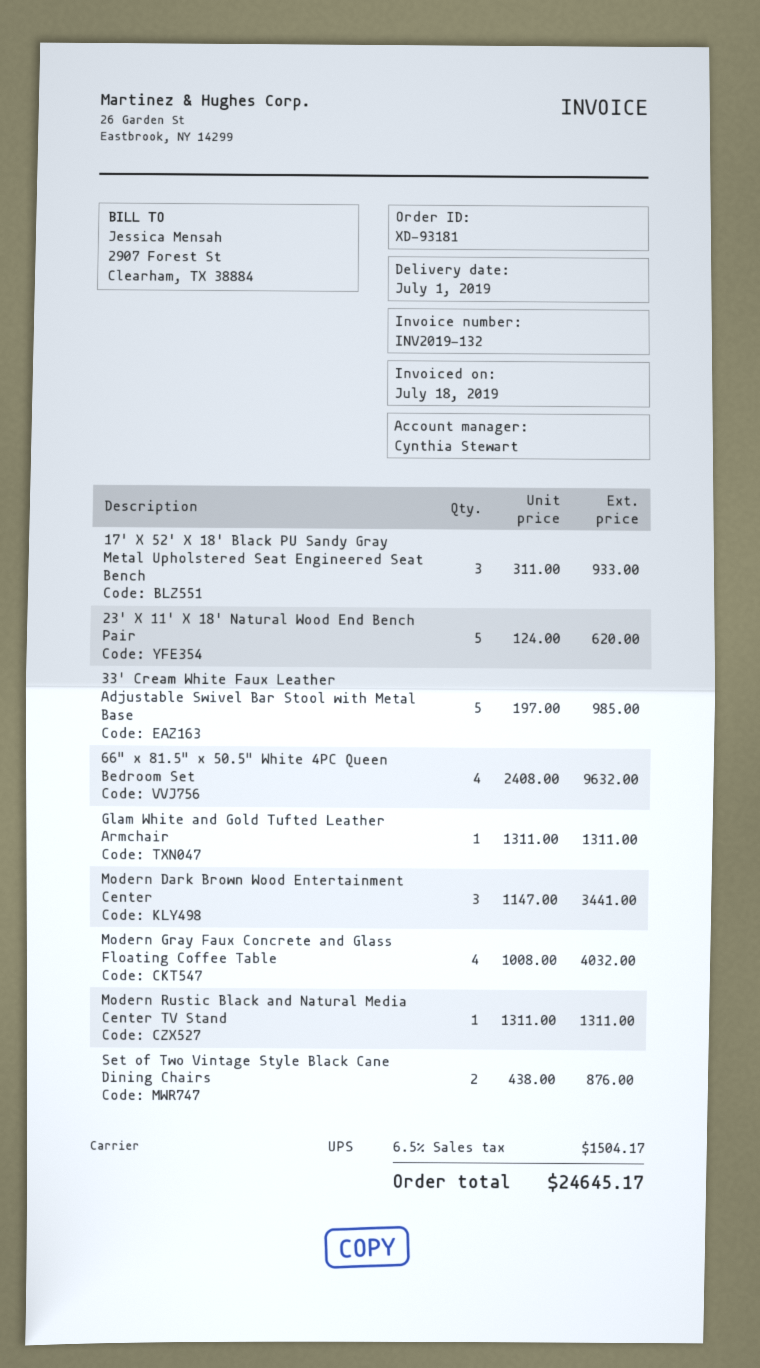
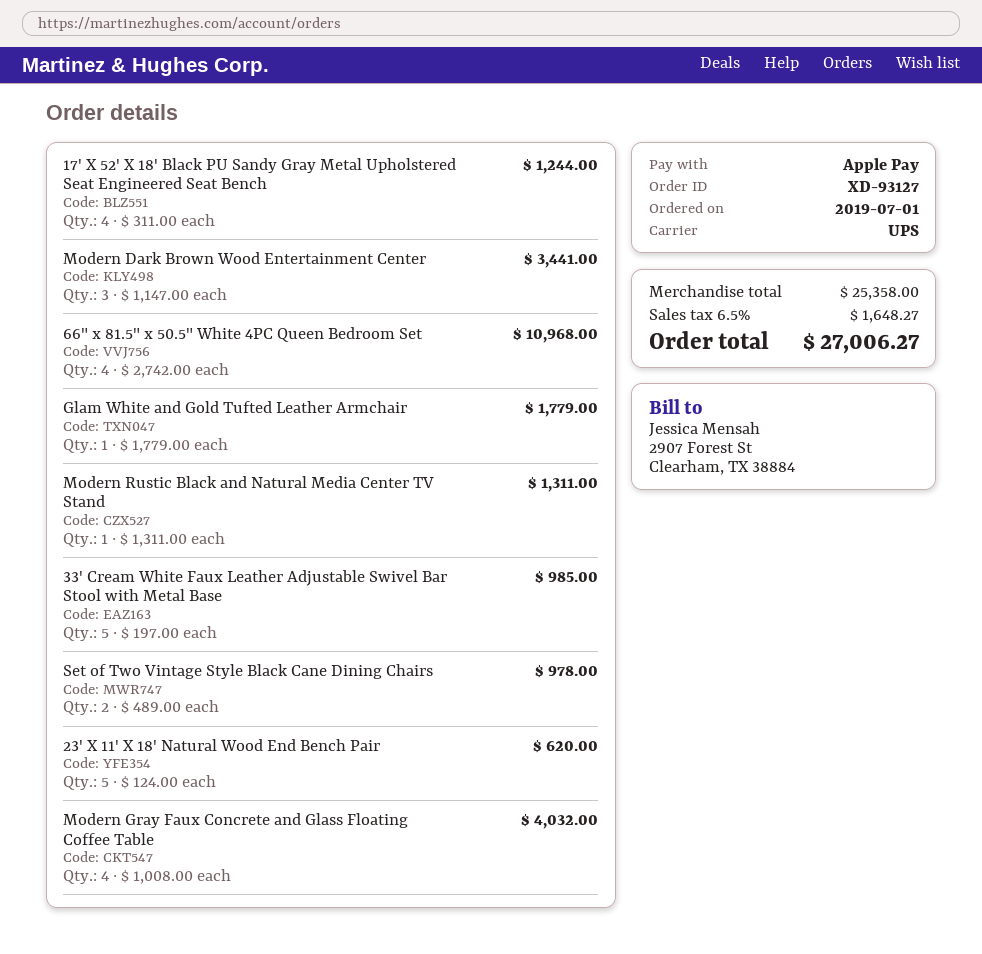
order number: XD-93181 -> XD-93127
17' X 52' X 18' Black PU Sandy Gray Metal Upholstered Seat Engineered Seat Bench: 3 x 311.00 = 933.00 -> 4 x 311.00 = 1244.00
66" x 81.5" x 50.5" White 4PC Queen Bedroom Set: 4 x 2408.00 = 9632.00 -> 4 x 2742.00 = 10968.00
Glam White and Gold Tufted Leather Armchair: 1 x 1311.00 = 1311.00 -> 1 x 1779.00 = 1779.00
Set of Two Vintage Style Black Cane Dining Chairs: 2 x 438.00 = 876.00 -> 2 x 489.00 = 978.00
tax: 6.5% = 1504.17 -> 6.5% = 1648.27
total: 24645.17 -> 27006.27

